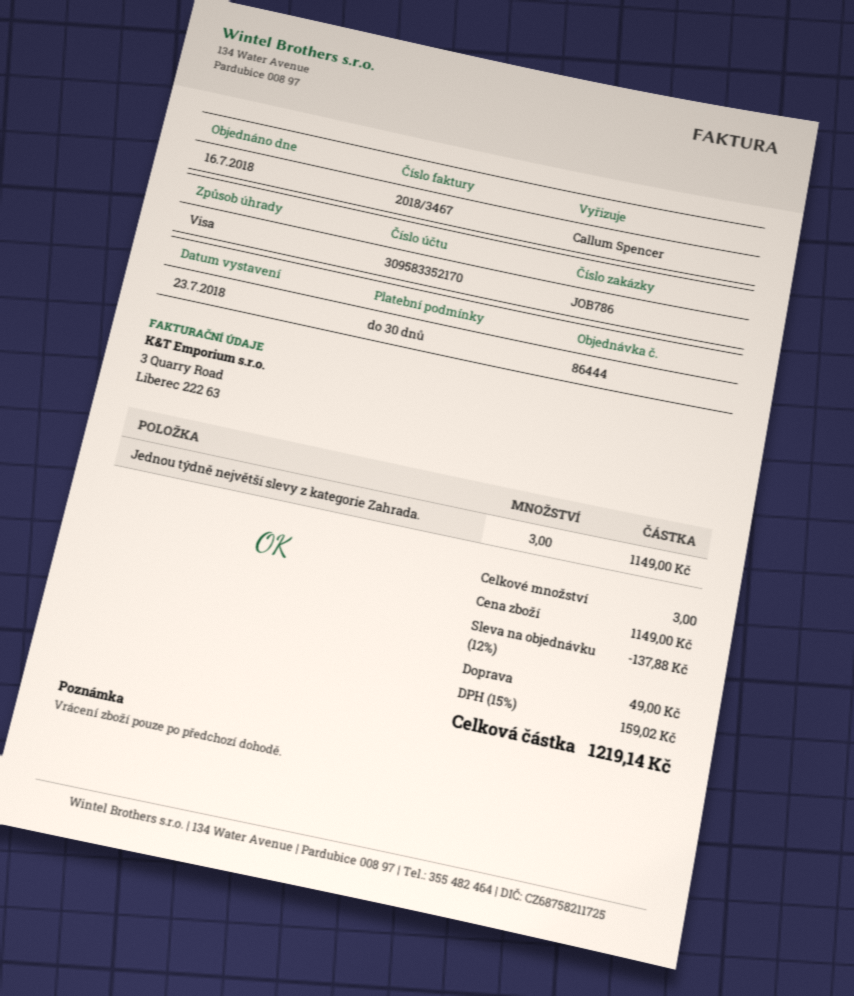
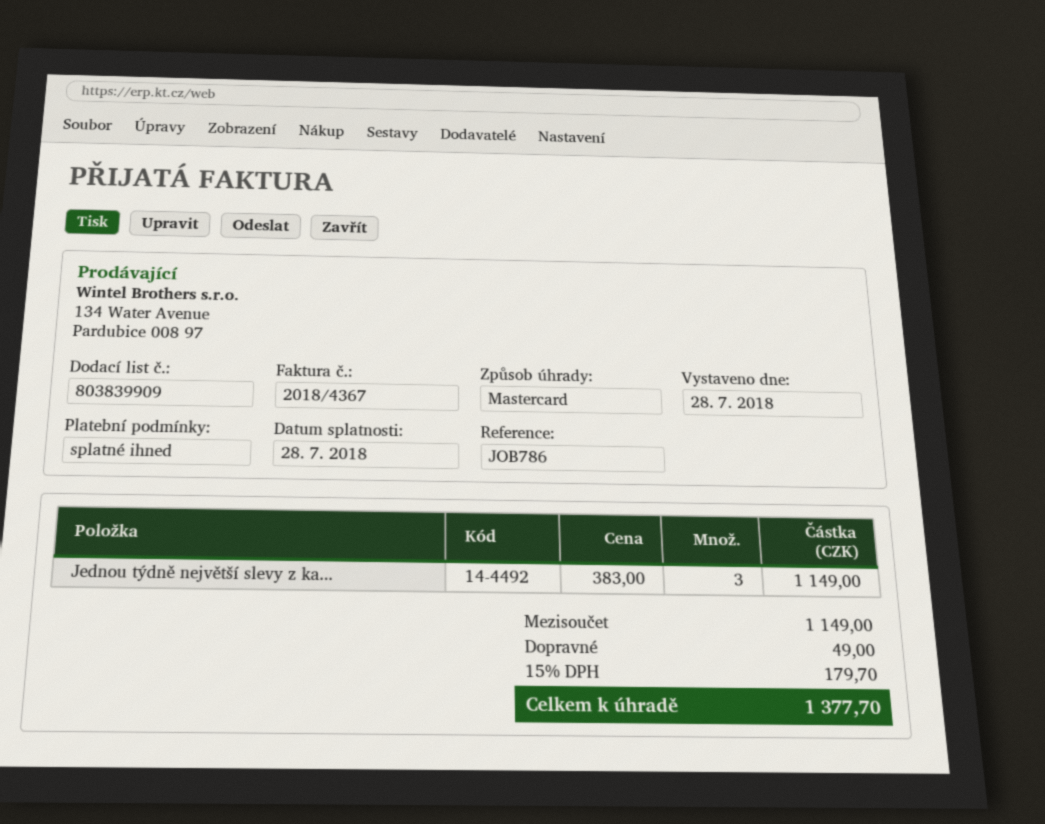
invoice number: 2018/3467 -> 2018/4367
invoice date: 2018-07-23 -> 2018-07-28
payment terms: 30 days -> on receipt
payment method: Visa -> Mastercard
discount: 12% = 137.88 -> none
tax: 15% = 159.02 -> 15% = 179.70
total: 1219.14 -> 1377.70

